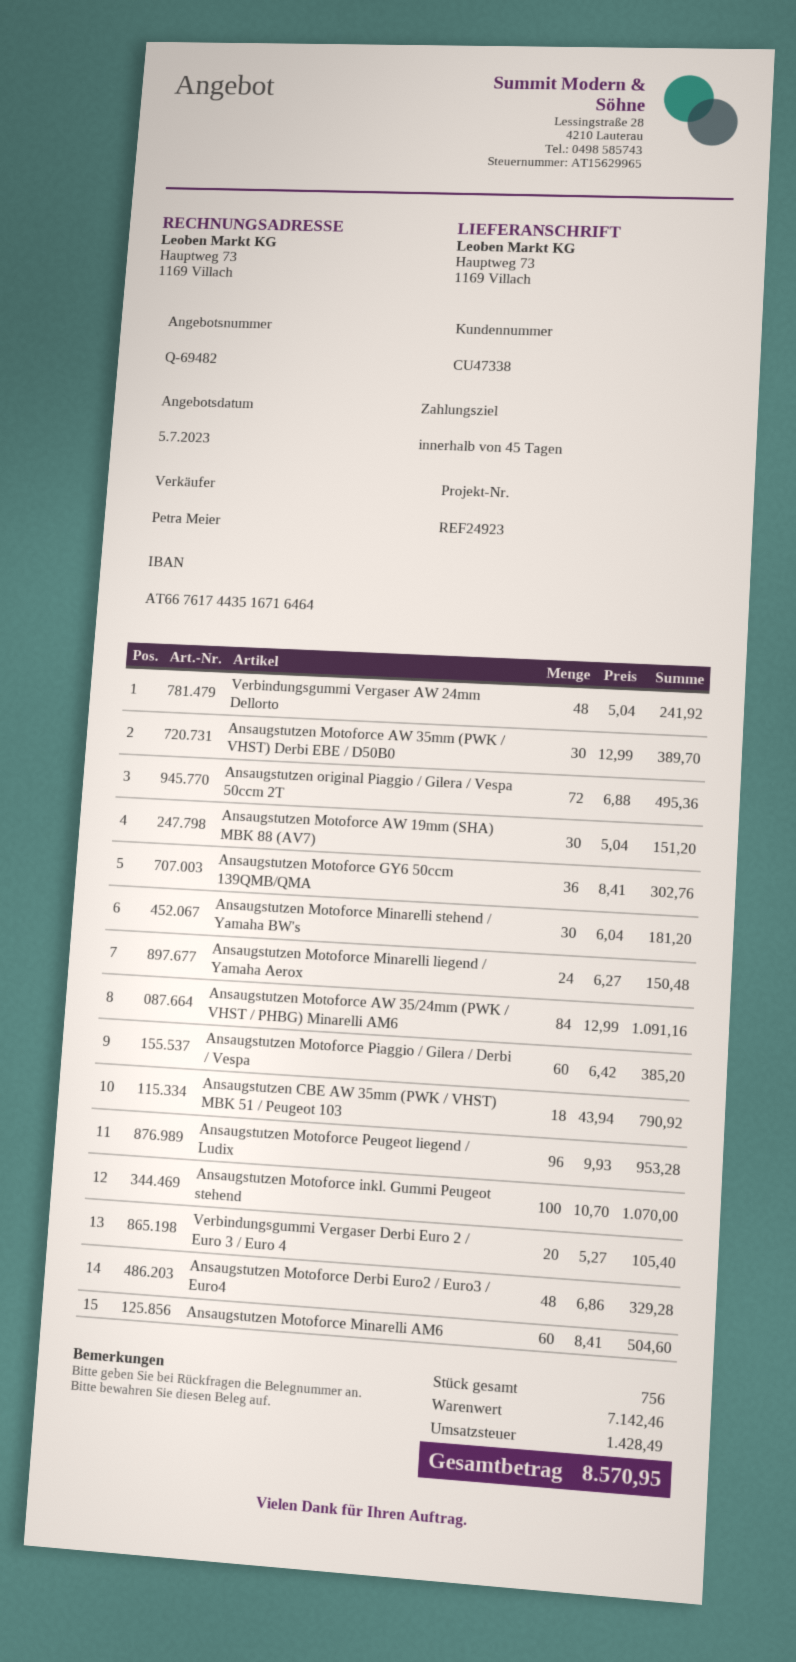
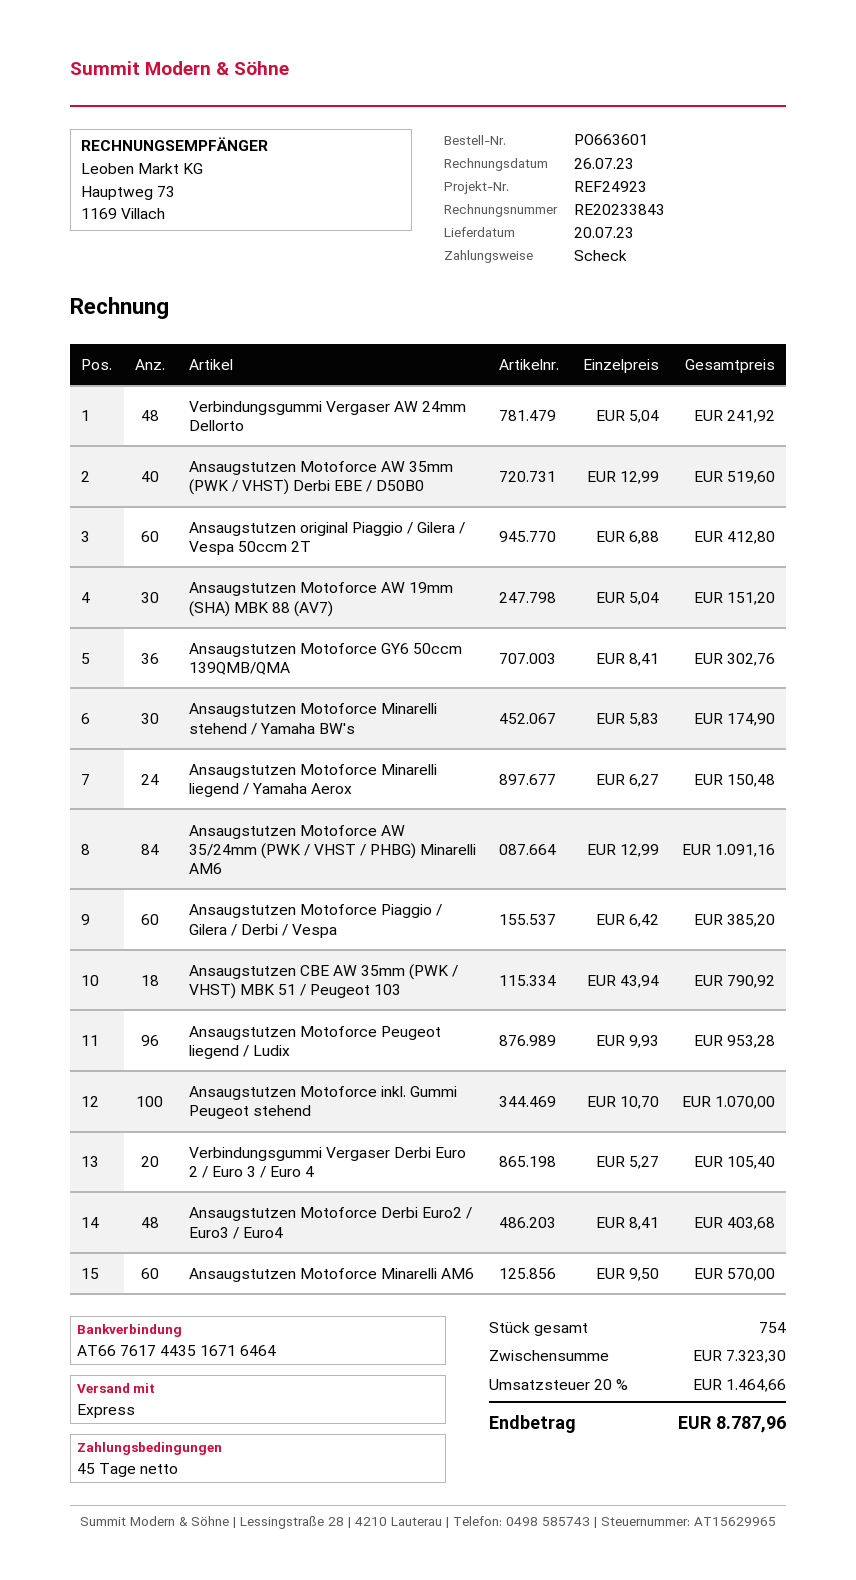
Ansaugstutzen Motoforce AW 35mm (PWK / VHST) Derbi EBE / D50B0: 30 x 12.99 = 389.70 -> 40 x 12.99 = 519.60
Ansaugstutzen original Piaggio / Gilera / Vespa 50ccm 2T: 72 x 6.88 = 495.36 -> 60 x 6.88 = 412.80
Ansaugstutzen Motoforce Minarelli stehend / Yamaha BW's: 30 x 6.04 = 181.20 -> 30 x 5.83 = 174.90
Ansaugstutzen Motoforce Derbi Euro2 / Euro3 / Euro4: 48 x 6.86 = 329.28 -> 48 x 8.41 = 403.68
Ansaugstutzen Motoforce Minarelli AM6: 60 x 8.41 = 504.60 -> 60 x 9.50 = 570.00
total quantity: 756 -> 754
subtotal: 7142.46 -> 7323.30
tax: 1428.49 -> 1464.66
total: 8570.95 -> 8787.96

